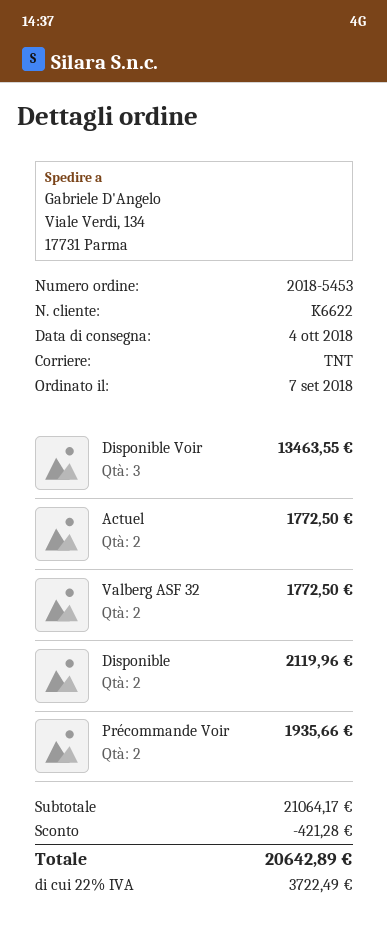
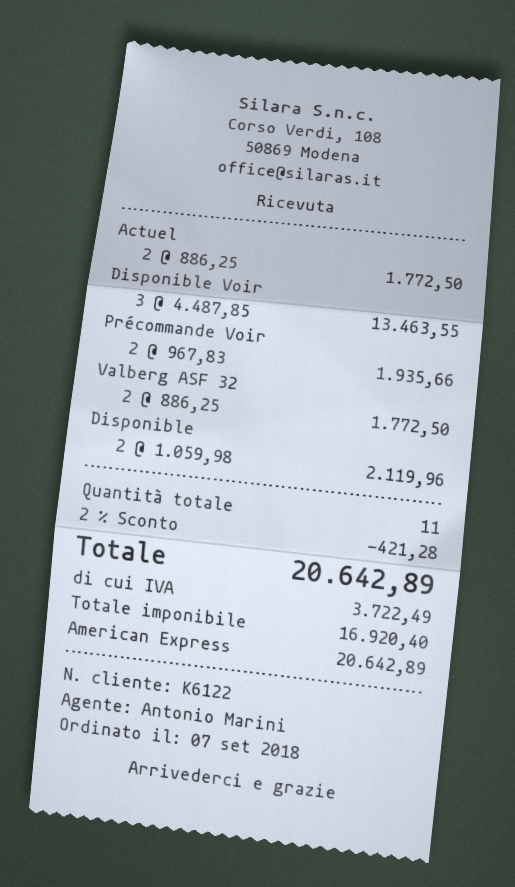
customer number: K6622 -> K6122

